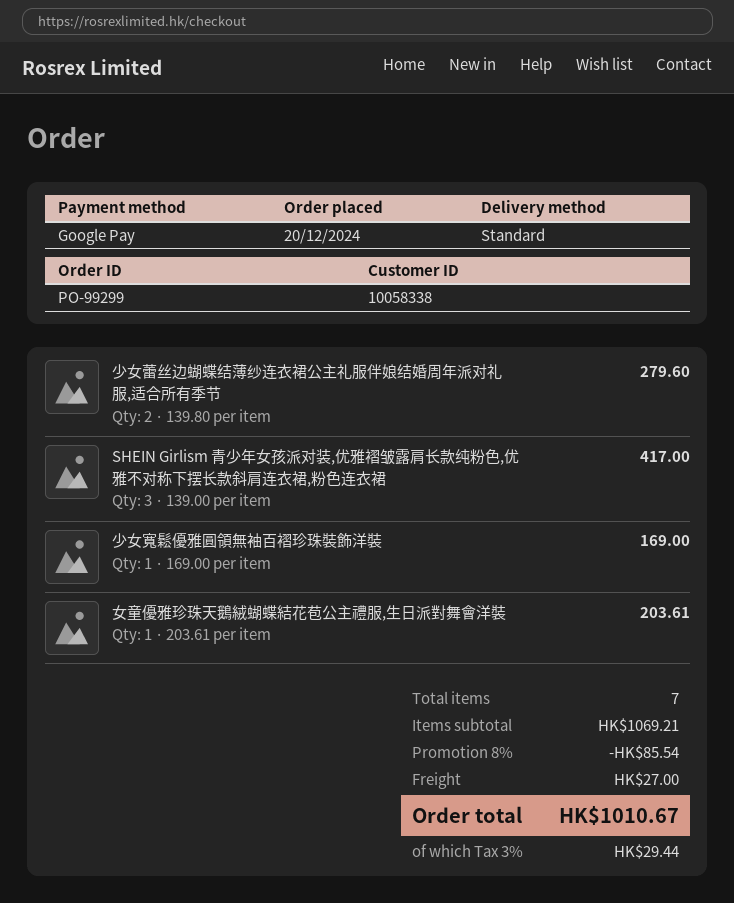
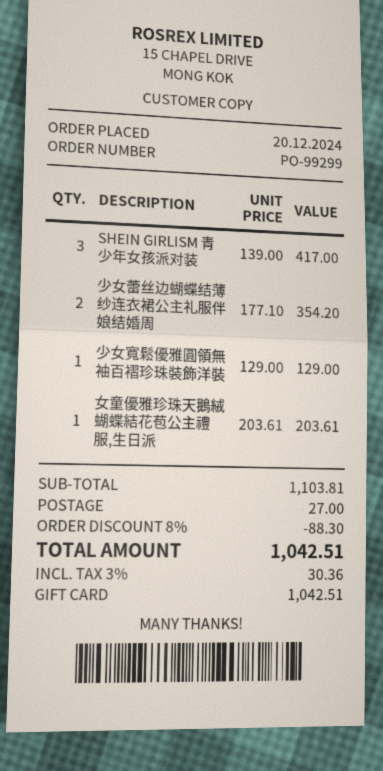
payment method: Google Pay -> gift card
少女蕾丝边蝴蝶结薄纱连衣裙公主礼服伴娘结婚周年派对礼服,适合所有季节: 2 x 139.80 = 279.60 -> 2 x 177.10 = 354.20
少女寬鬆優雅圓領無袖百褶珍珠裝飾洋裝: 1 x 169.00 = 169.00 -> 1 x 129.00 = 129.00
subtotal: 1069.21 -> 1103.81
discount: 8% = 85.54 -> 8% = 88.30
tax: 3% = 29.44 -> 3% = 30.36
total: 1010.67 -> 1042.51

